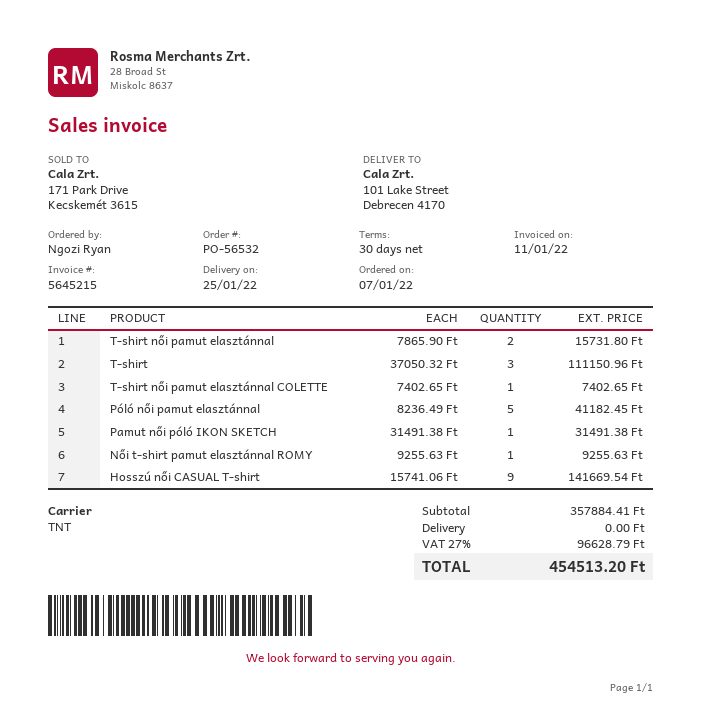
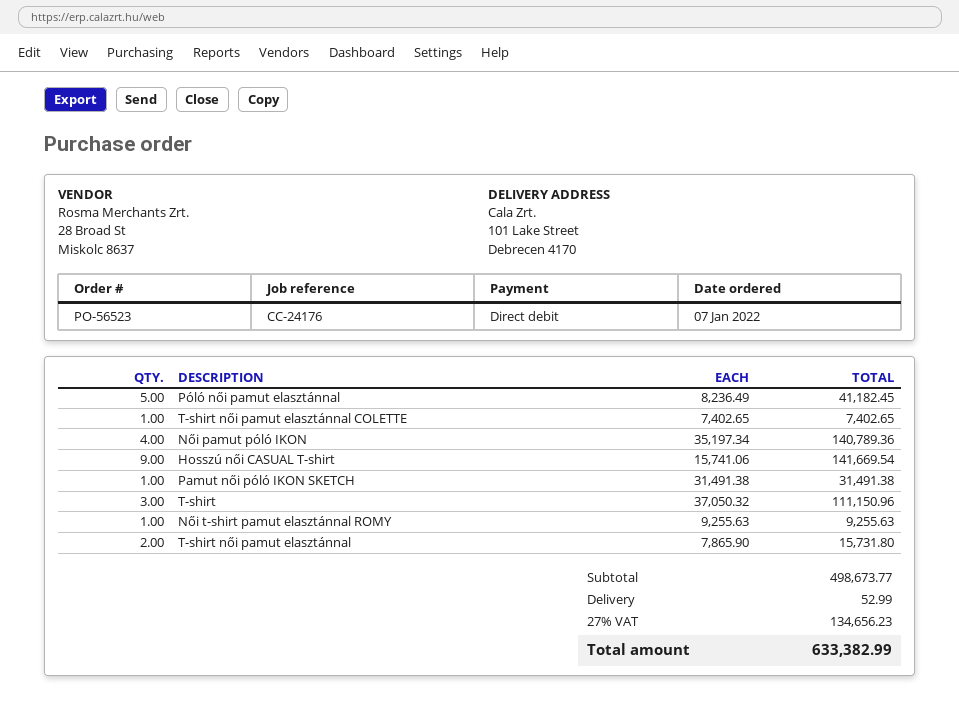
order number: PO-56532 -> PO-56523
Női pamut póló IKON: none -> 4 x 35197.34 = 140789.36
subtotal: 357884.41 -> 498673.77
shipping: 0.00 -> 52.99
tax: 27% = 96628.79 -> 27% = 134656.23
total: 454513.20 -> 633382.99

